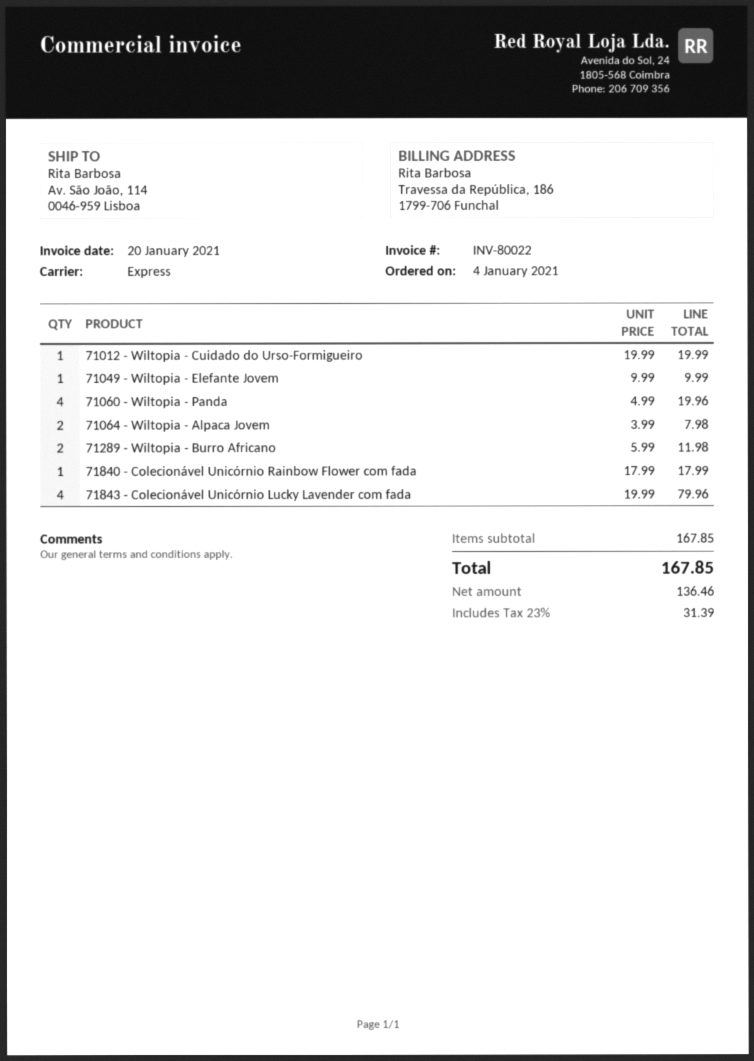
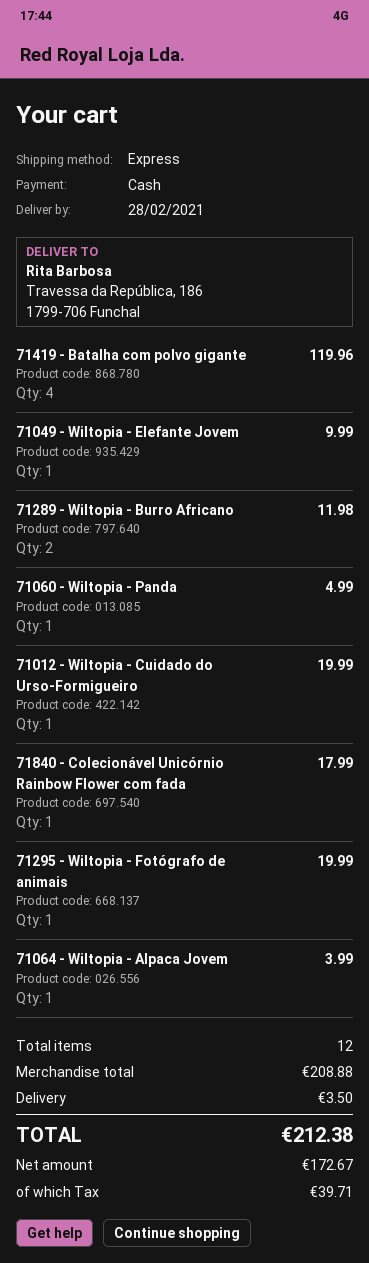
ship to: Av. São João, 114, 0046-959 Lisboa -> Travessa da República, 186, 1799-706 Funchal
71060 - Wiltopia - Panda: 4 for 19.96 -> 1 for 4.99
71064 - Wiltopia - Alpaca Jovem: 2 for 7.98 -> 1 for 3.99
71843 - Colecionável Unicórnio Lucky Lavender com fada: 4 for 79.96 -> none
71419 - Batalha com polvo gigante: none -> 4 for 119.96
71295 - Wiltopia - Fotógrafo de animais: none -> 1 for 19.99
subtotal: 167.85 -> 208.88
shipping: none -> 3.50
net: 136.46 -> 172.67
tax: 31.39 -> 39.71
total: 167.85 -> 212.38

